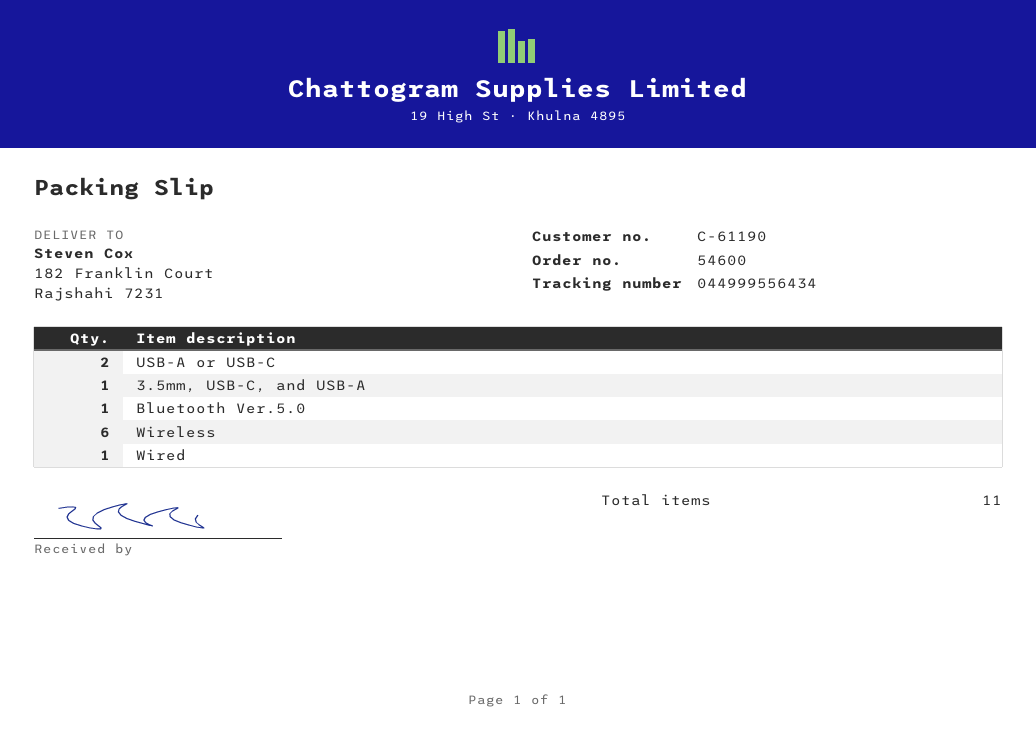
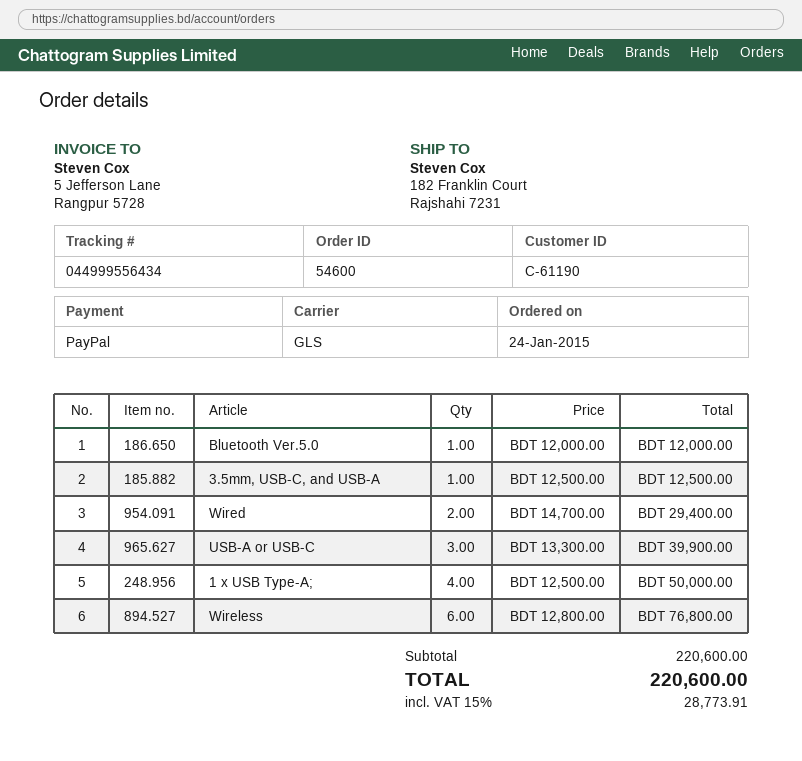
USB-A or USB-C: 2 -> 3
Wired: 1 -> 2
1 x USB Type-A;: none -> 4

